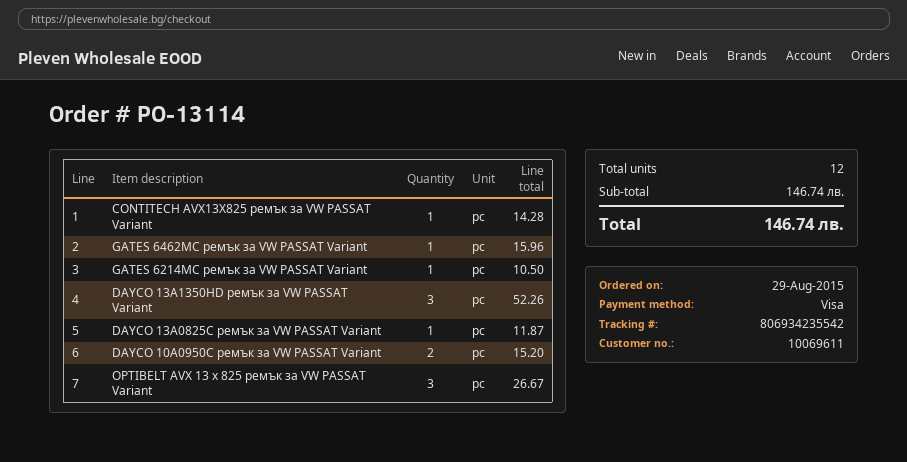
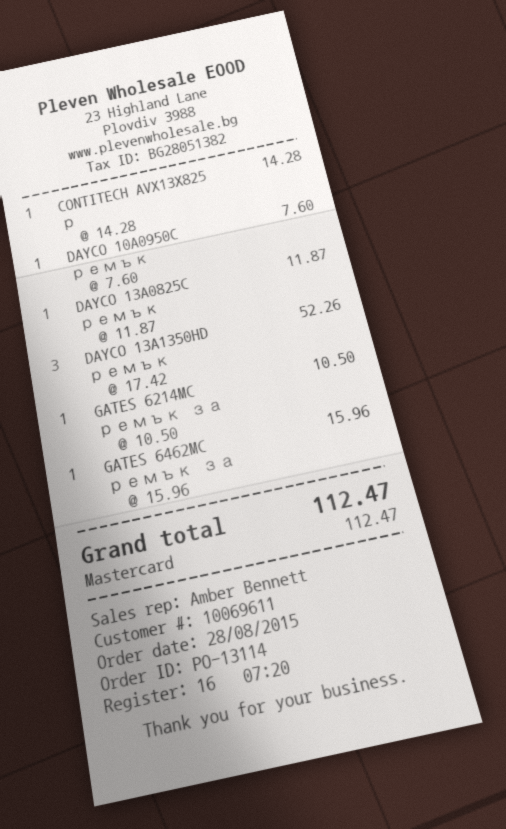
order date: 2015-08-29 -> 2015-08-28
payment method: Visa -> Mastercard
DAYCO 10A0950C ремък за VW PASSAT Variant: 2 for 15.20 -> 1 for 7.60
OPTIBELT AVX 13 x 825 ремък за VW PASSAT Variant: 3 for 26.67 -> none
total: 146.74 -> 112.47

